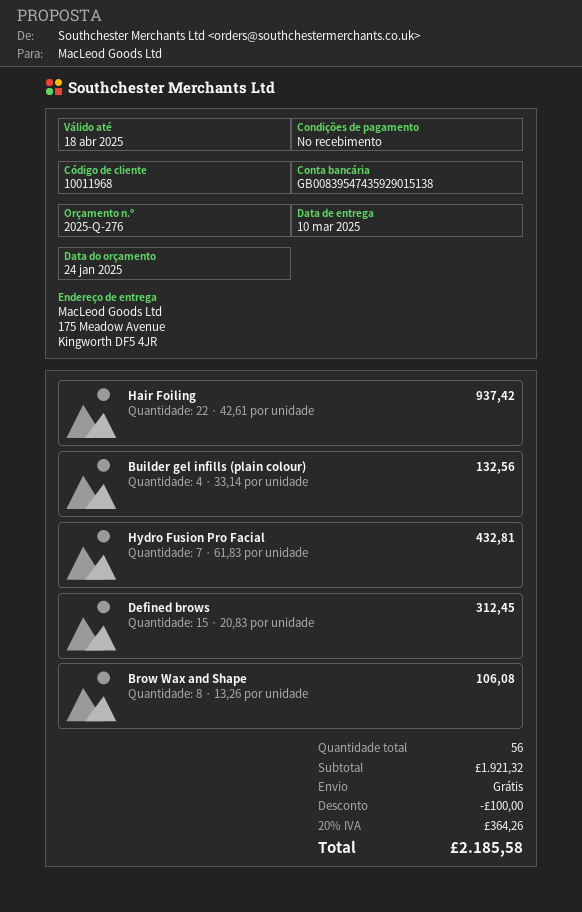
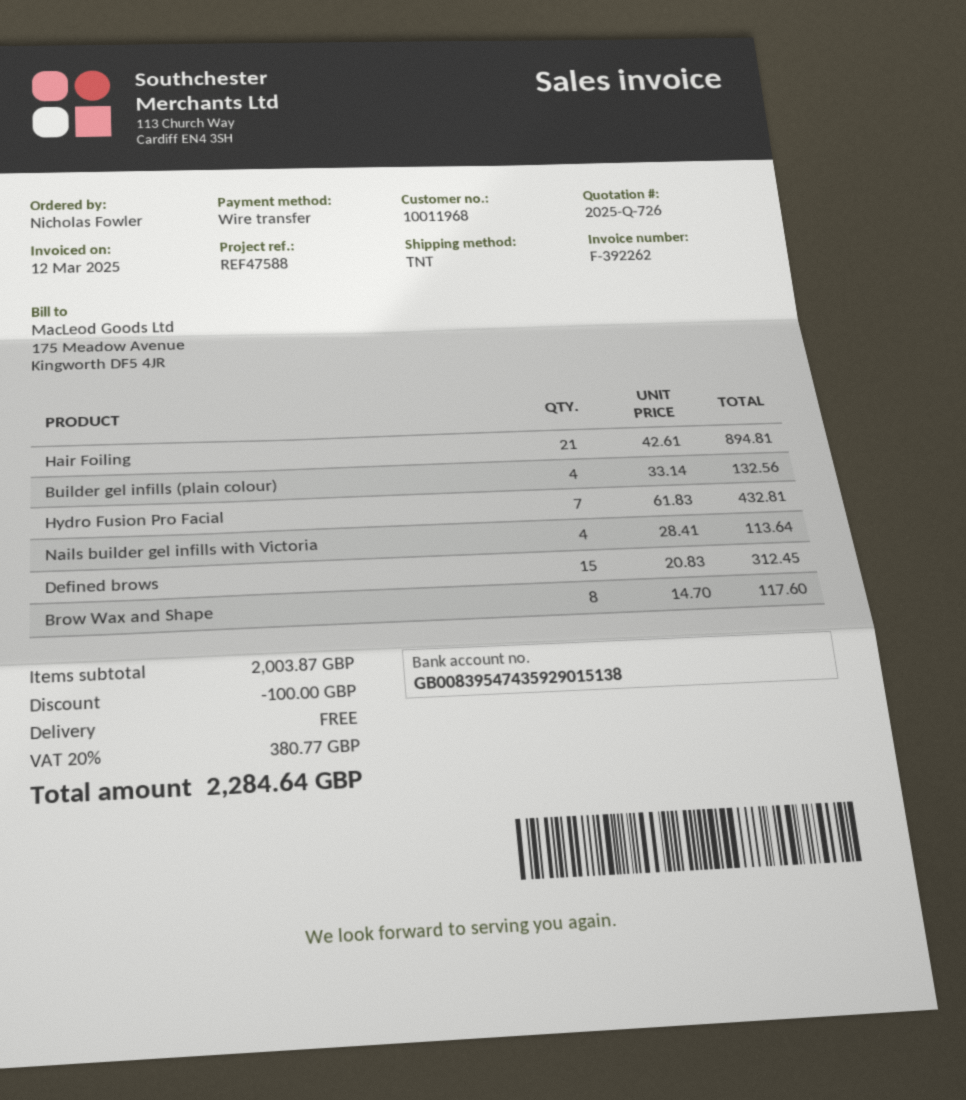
quote number: 2025-Q-276 -> 2025-Q-726
Hair Foiling: 22 x 42.61 = 937.42 -> 21 x 42.61 = 894.81
Brow Wax and Shape: 8 x 13.26 = 106.08 -> 8 x 14.70 = 117.60
Nails builder gel infills with Victoria: none -> 4 x 28.41 = 113.64
subtotal: 1921.32 -> 2003.87
tax: 20% = 364.26 -> 20% = 380.77
total: 2185.58 -> 2284.64

